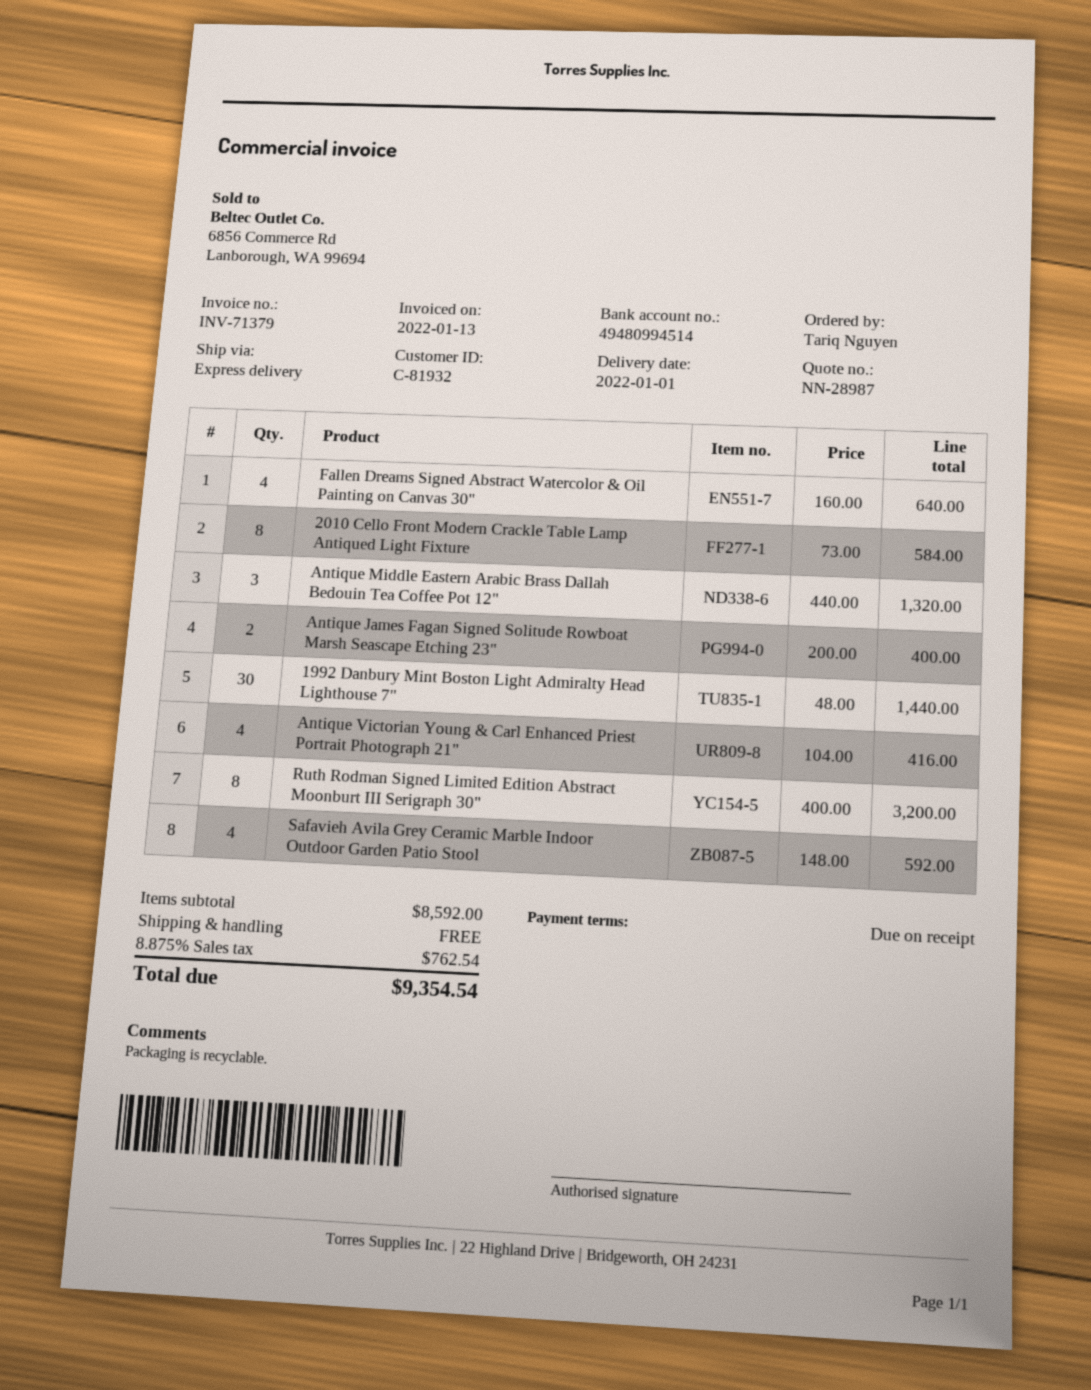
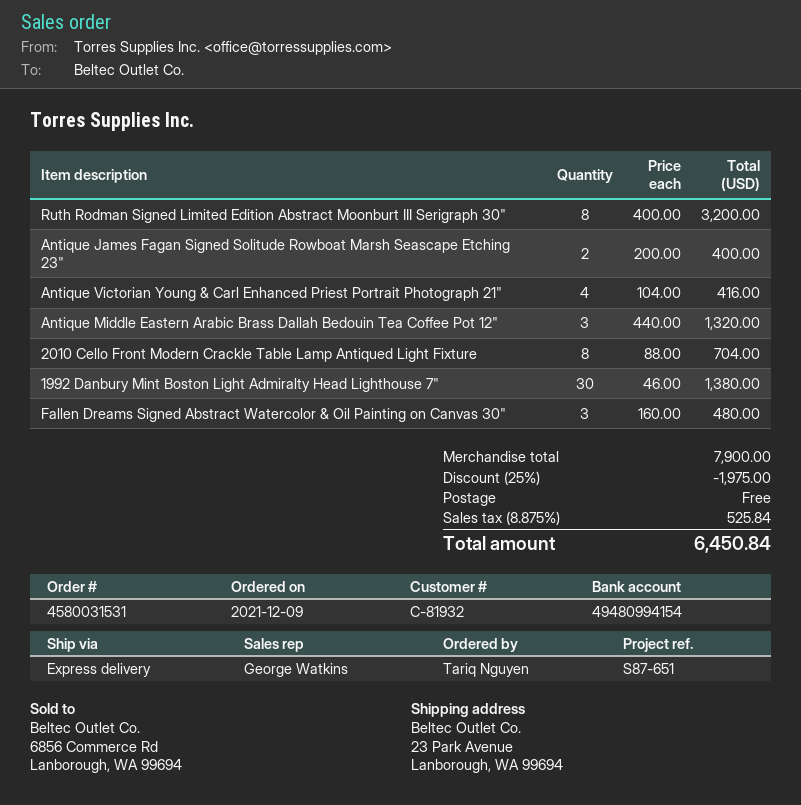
bank account: 49480994514 -> 49480994154
Fallen Dreams Signed Abstract Watercolor & Oil Painting on Canvas 30": 4 x 160.00 = 640.00 -> 3 x 160.00 = 480.00
2010 Cello Front Modern Crackle Table Lamp Antiqued Light Fixture: 8 x 73.00 = 584.00 -> 8 x 88.00 = 704.00
1992 Danbury Mint Boston Light Admiralty Head Lighthouse 7": 30 x 48.00 = 1440.00 -> 30 x 46.00 = 1380.00
Safavieh Avila Grey Ceramic Marble Indoor Outdoor Garden Patio Stool: 4 x 148.00 = 592.00 -> none
subtotal: 8592.00 -> 7900.00
discount: none -> 25% = 1975.00
tax: 8.875% = 762.54 -> 8.875% = 525.84
total: 9354.54 -> 6450.84

